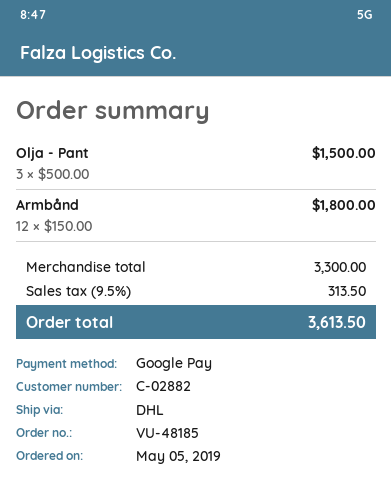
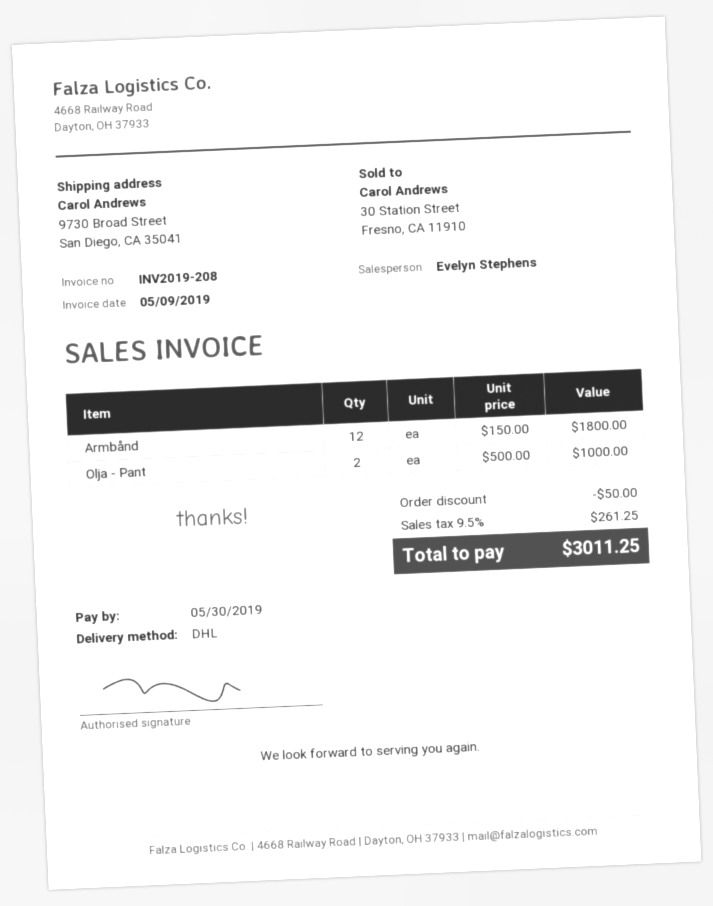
Olja - Pant: 3 x 500.00 = 1500.00 -> 2 x 500.00 = 1000.00
discount: none -> 50.00
tax: 9.5% = 313.50 -> 9.5% = 261.25
total: 3613.50 -> 3011.25

